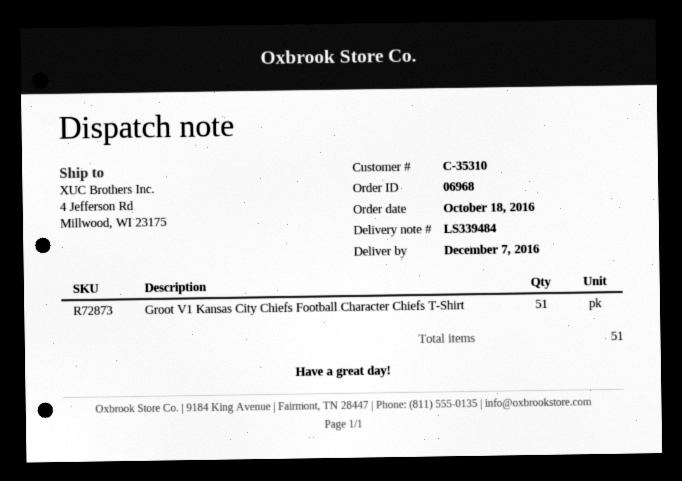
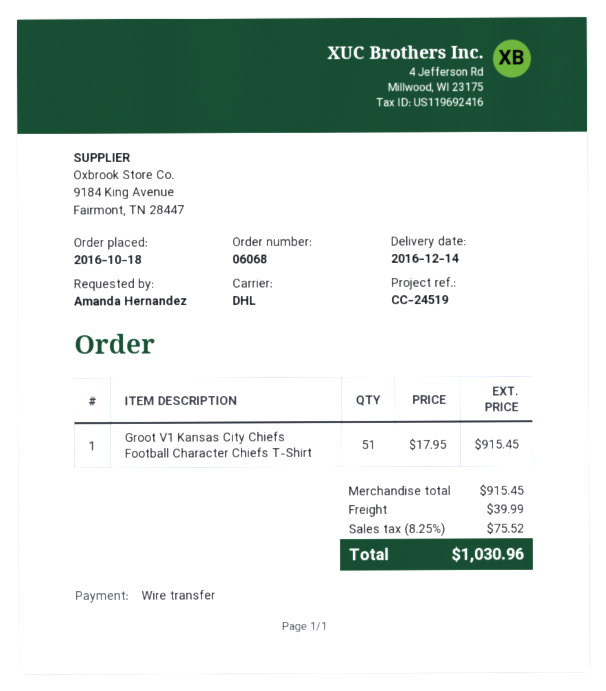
order number: 06968 -> 06068
delivery date: 2016-12-07 -> 2016-12-14

